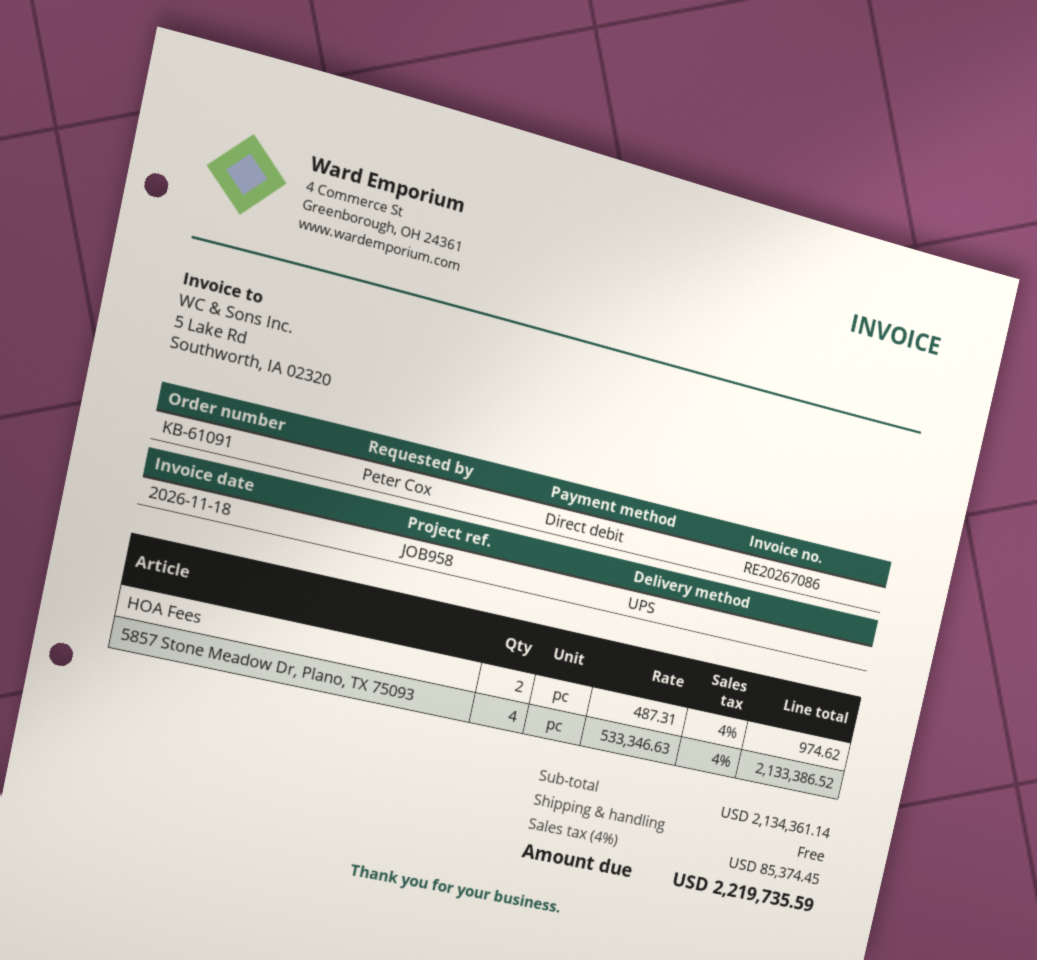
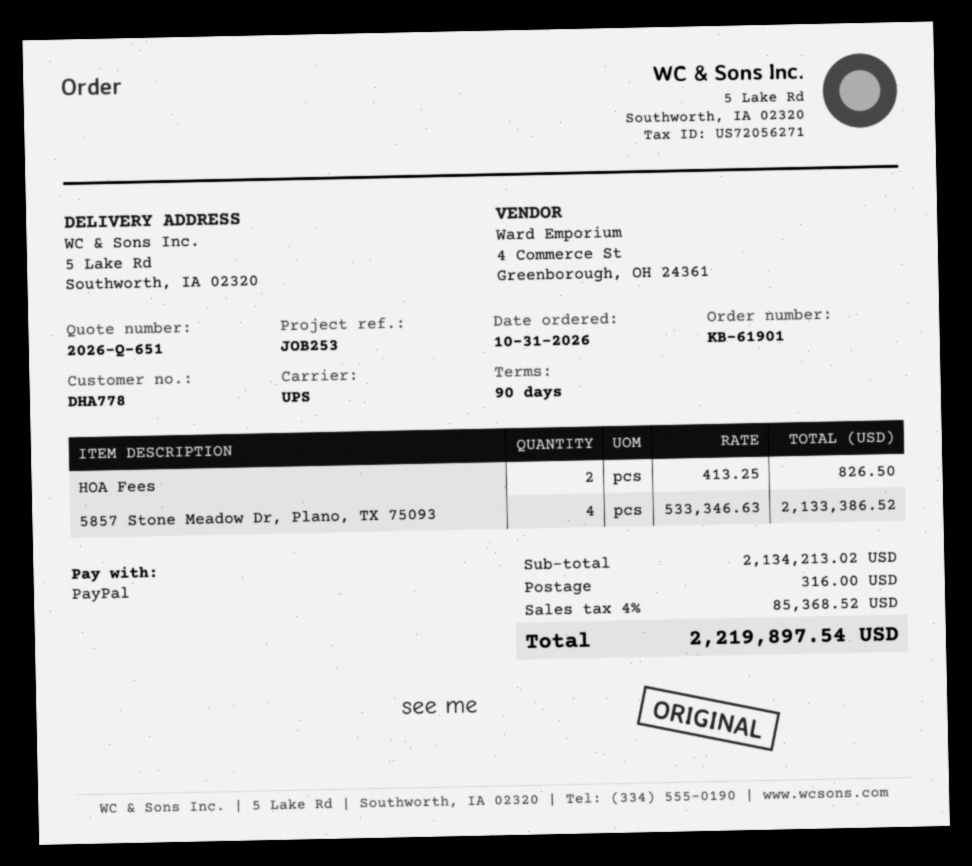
order number: KB-61091 -> KB-61901
reference: JOB958 -> JOB253
payment method: direct debit -> PayPal
HOA Fees: 2 x 487.31 = 974.62 -> 2 x 413.25 = 826.50
subtotal: 2134361.14 -> 2134213.02
shipping: 0.00 -> 316.00
tax: 4% = 85374.45 -> 4% = 85368.52
total: 2219735.59 -> 2219897.54

